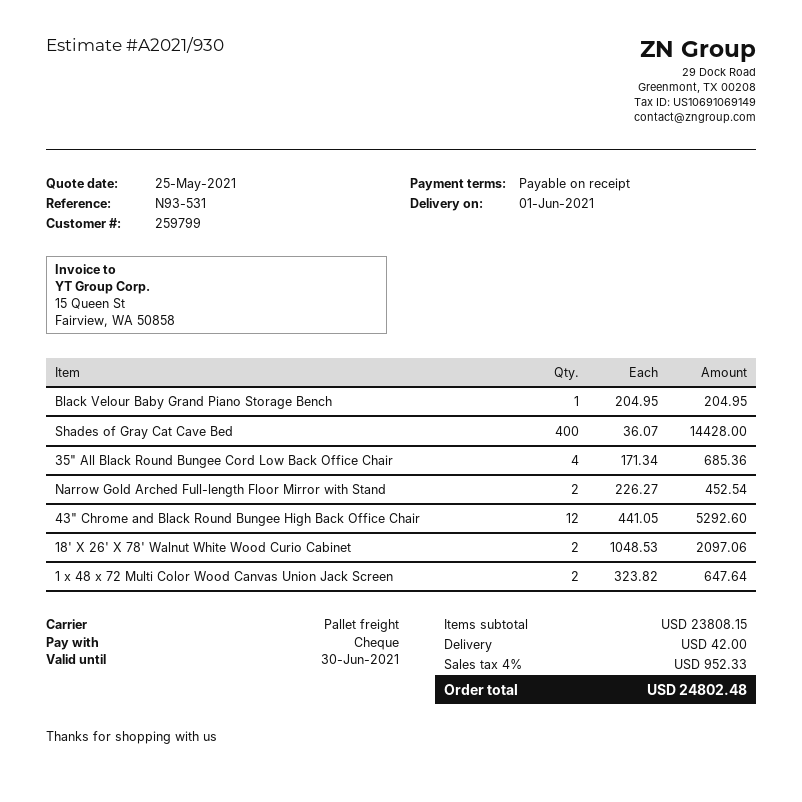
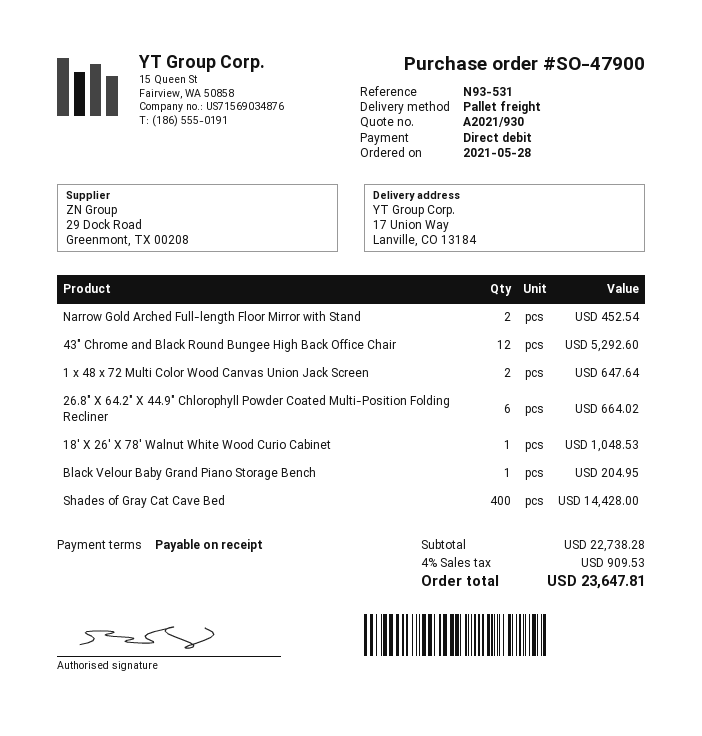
payment method: cheque -> direct debit
35" All Black Round Bungee Cord Low Back Office Chair: 4 for 685.36 -> none
18' X 26' X 78' Walnut White Wood Curio Cabinet: 2 for 2097.06 -> 1 for 1048.53
26.8" X 64.2" X 44.9" Chlorophyll Powder Coated Multi-Position Folding Recliner: none -> 6 for 664.02
subtotal: 23808.15 -> 22738.28
shipping: 42.00 -> none
tax: 4% = 952.33 -> 4% = 909.53
total: 24802.48 -> 23647.81

